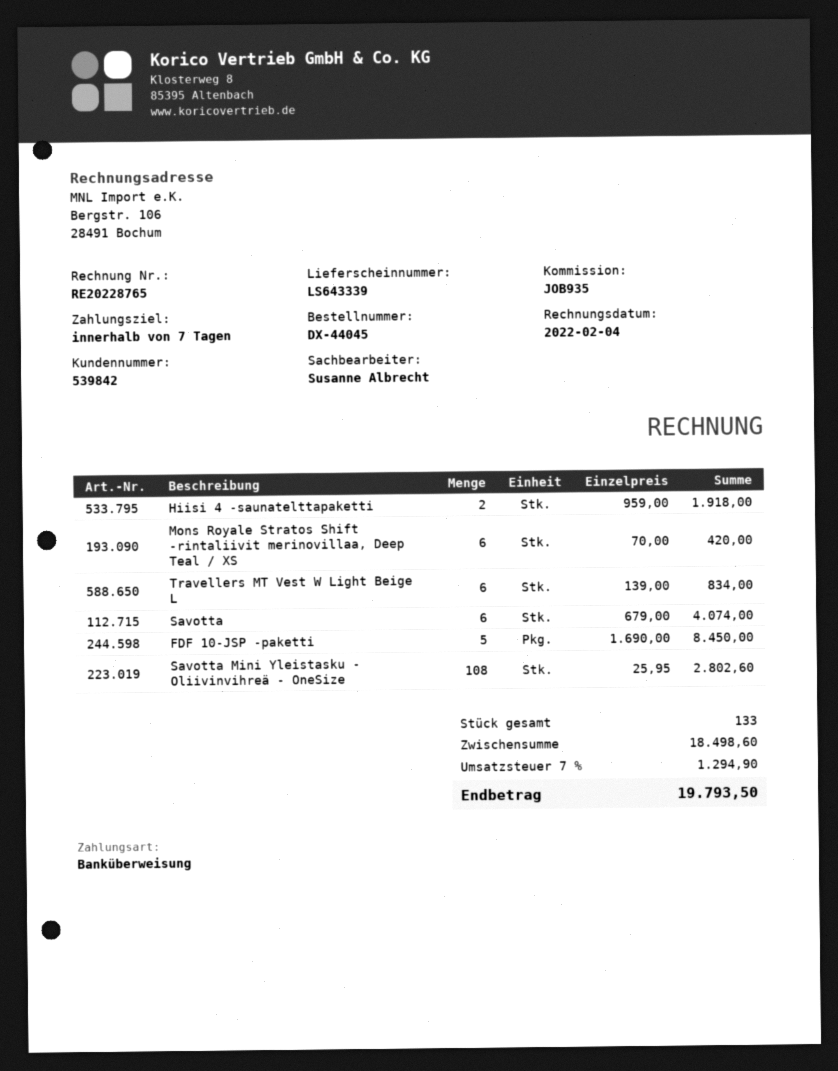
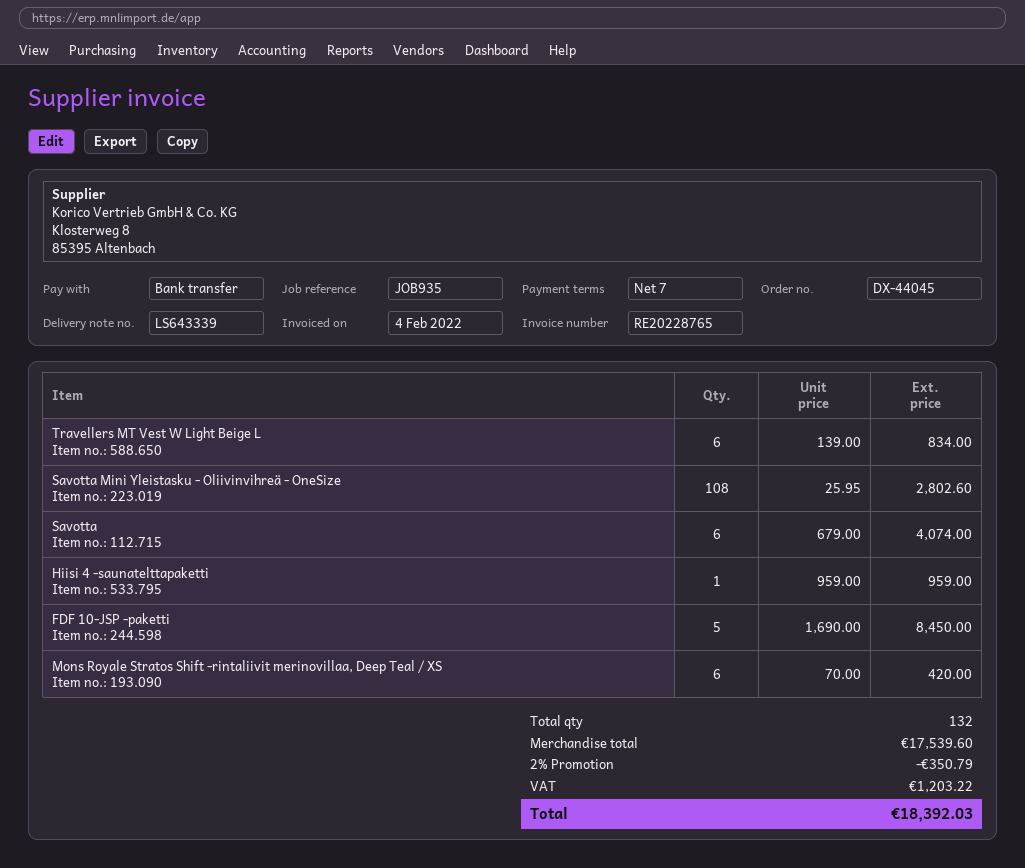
Hiisi 4 -saunatelttapaketti: 2 x 959.00 = 1918.00 -> 1 x 959.00 = 959.00
total quantity: 133 -> 132
subtotal: 18498.60 -> 17539.60
discount: none -> 2% = 350.79
tax: 1294.90 -> 1203.22
total: 19793.50 -> 18392.03

